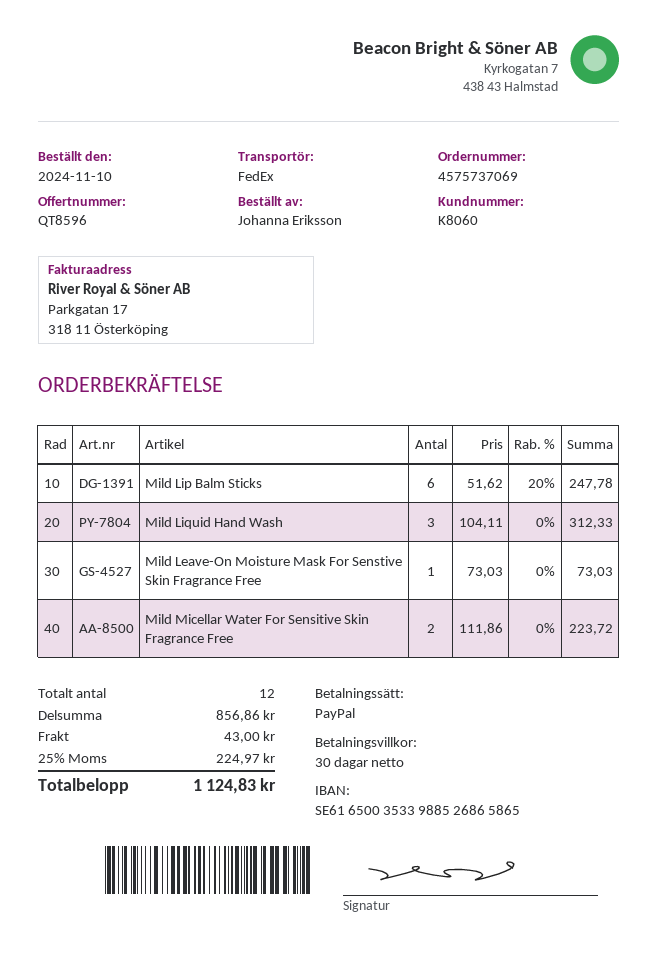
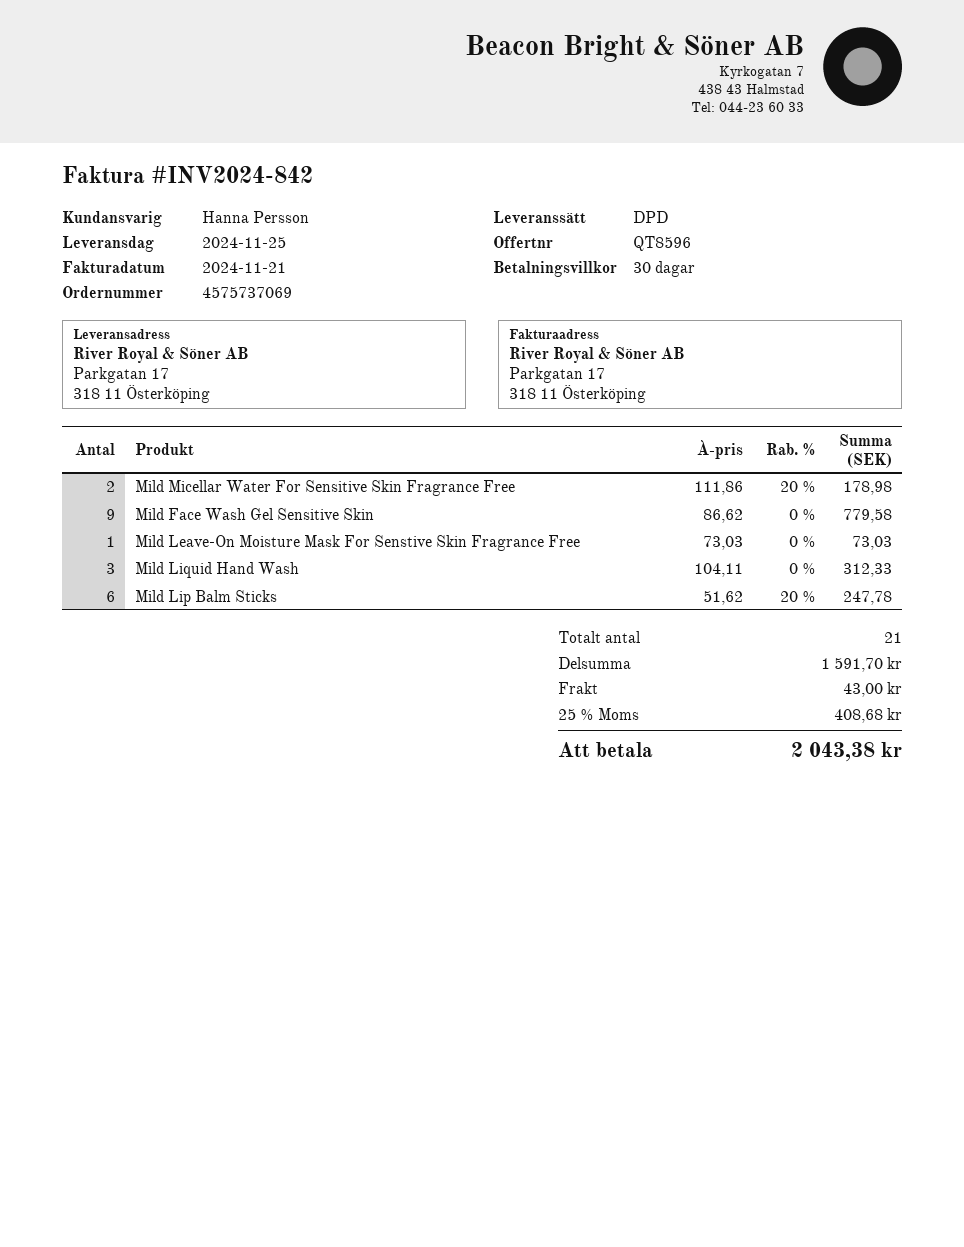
shipping method: FedEx -> DPD
Mild Micellar Water For Sensitive Skin Fragrance Free: 2 x 111.86 = 223.72 -> 2 x 111.86 - 20% = 178.98
Mild Face Wash Gel Sensitive Skin: none -> 9 x 86.62 = 779.58
total quantity: 12 -> 21
subtotal: 856.86 -> 1591.70
tax: 25% = 224.97 -> 25% = 408.68
total: 1124.83 -> 2043.38

